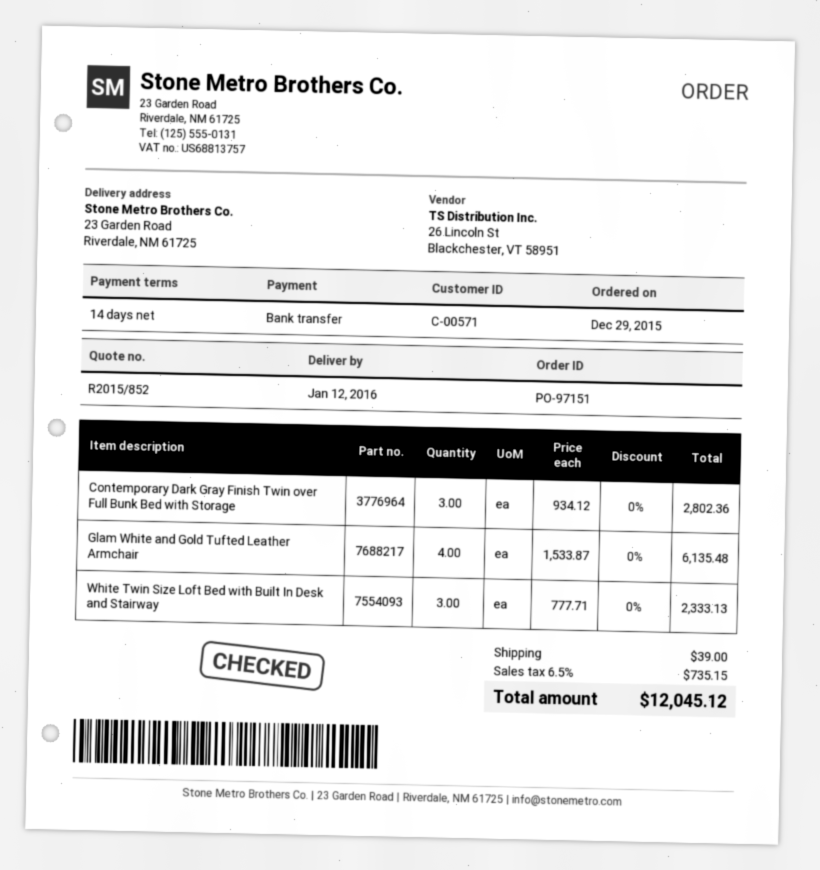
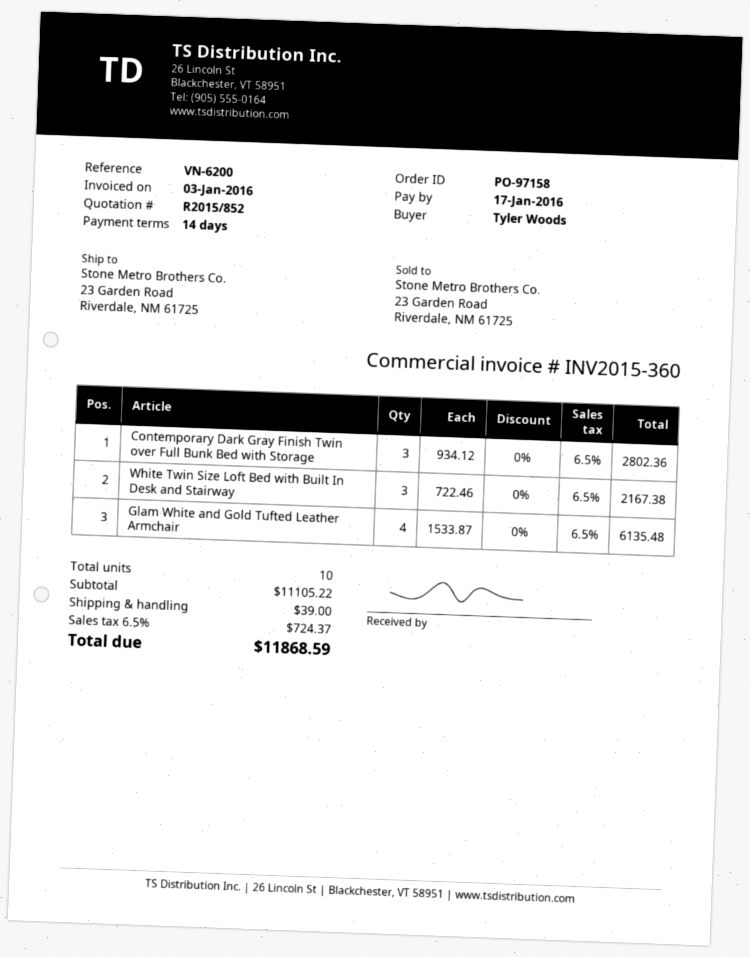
order number: PO-97151 -> PO-97158
White Twin Size Loft Bed with Built In Desk and Stairway: 3 x 777.71 = 2333.13 -> 3 x 722.46 = 2167.38
tax: 6.5% = 735.15 -> 6.5% = 724.37
total: 12045.12 -> 11868.59

